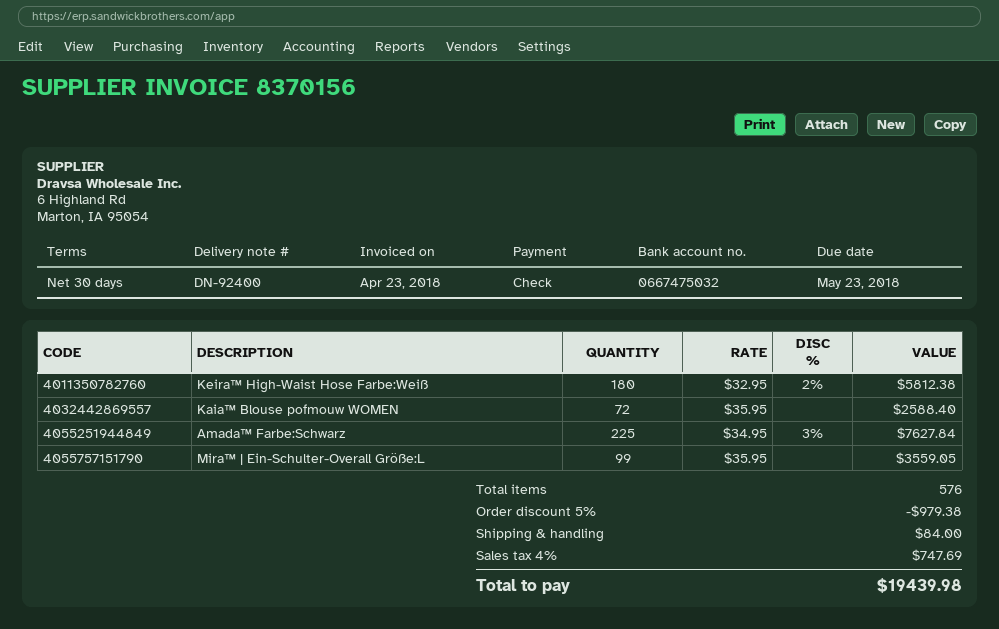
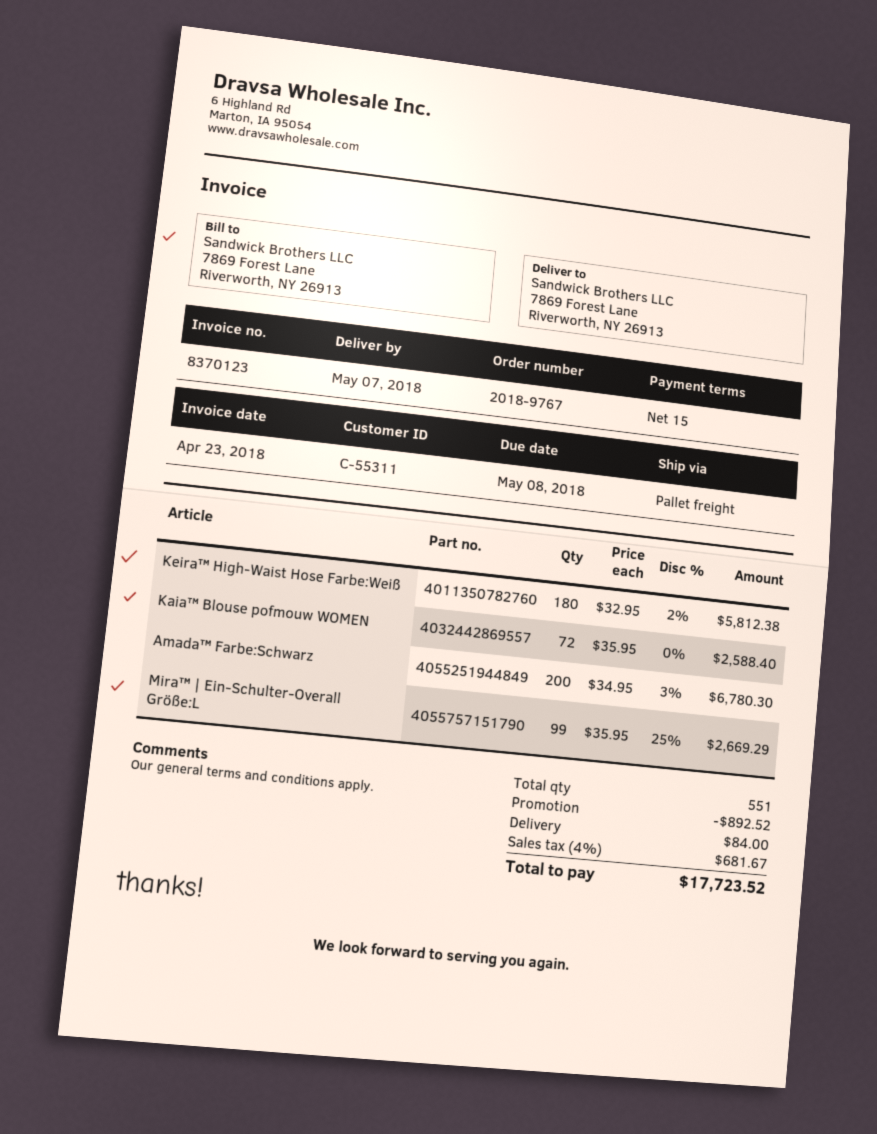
invoice number: 8370156 -> 8370123
payment terms: 30 days -> 15 days
due date: 2018-05-23 -> 2018-05-08
Amada™ Farbe:Schwarz: 225 x 34.95 - 3% = 7627.84 -> 200 x 34.95 - 3% = 6780.30
Mira™ | Ein-Schulter-Overall Größe:L: 99 x 35.95 = 3559.05 -> 99 x 35.95 - 25% = 2669.29
total quantity: 576 -> 551
discount: 979.38 -> 892.52
tax: 4% = 747.69 -> 4% = 681.67
total: 19439.98 -> 17723.52

